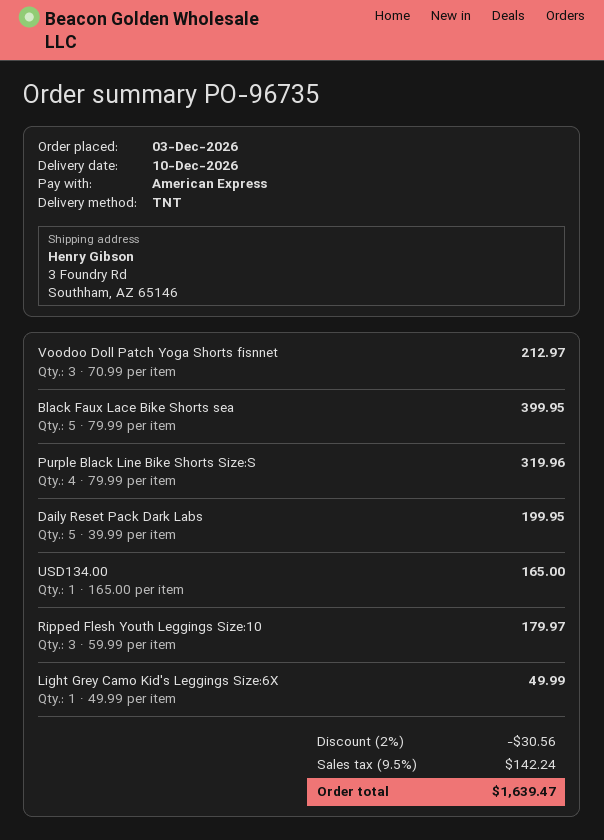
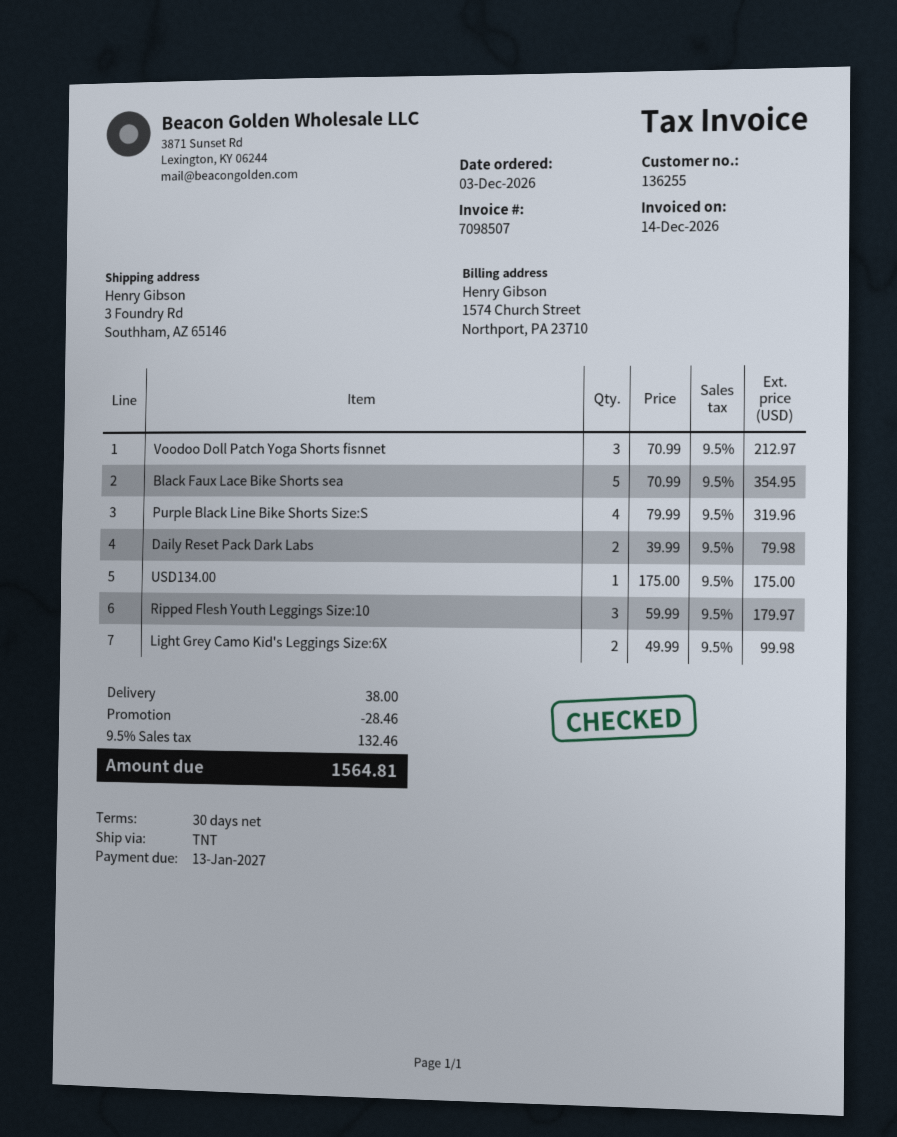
Black Faux Lace Bike Shorts sea: 5 x 79.99 = 399.95 -> 5 x 70.99 = 354.95
Daily Reset Pack Dark Labs: 5 x 39.99 = 199.95 -> 2 x 39.99 = 79.98
USD134.00: 1 x 165.00 = 165.00 -> 1 x 175.00 = 175.00
Light Grey Camo Kid's Leggings Size:6X: 1 x 49.99 = 49.99 -> 2 x 49.99 = 99.98
discount: 30.56 -> 28.46
shipping: none -> 38.00
tax: 9.5% = 142.24 -> 9.5% = 132.46
total: 1639.47 -> 1564.81

